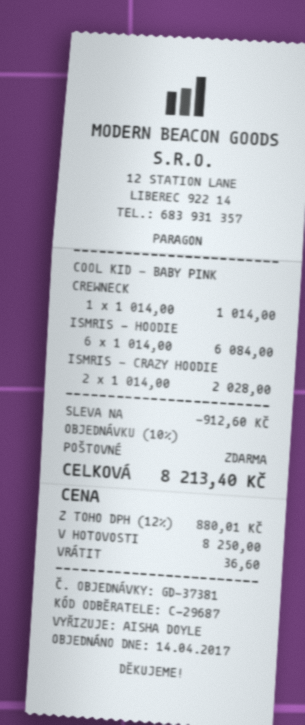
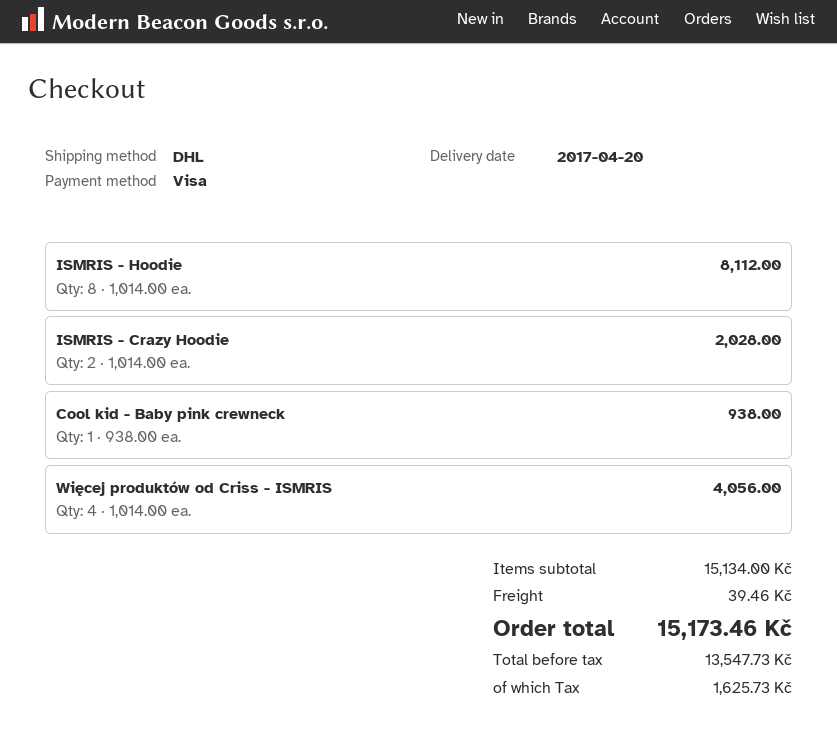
payment method: cash -> Visa
COOL KID - BABY PINK CREWNECK: 1 x 1014.00 = 1014.00 -> 1 x 938.00 = 938.00
ISMRIS - HOODIE: 6 x 1014.00 = 6084.00 -> 8 x 1014.00 = 8112.00
Więcej produktów od Criss - ISMRIS: none -> 4 x 1014.00 = 4056.00
discount: 10% = 912.60 -> none
shipping: 0.00 -> 39.46
tax: 880.01 -> 1625.73
total: 8213.40 -> 15173.46

